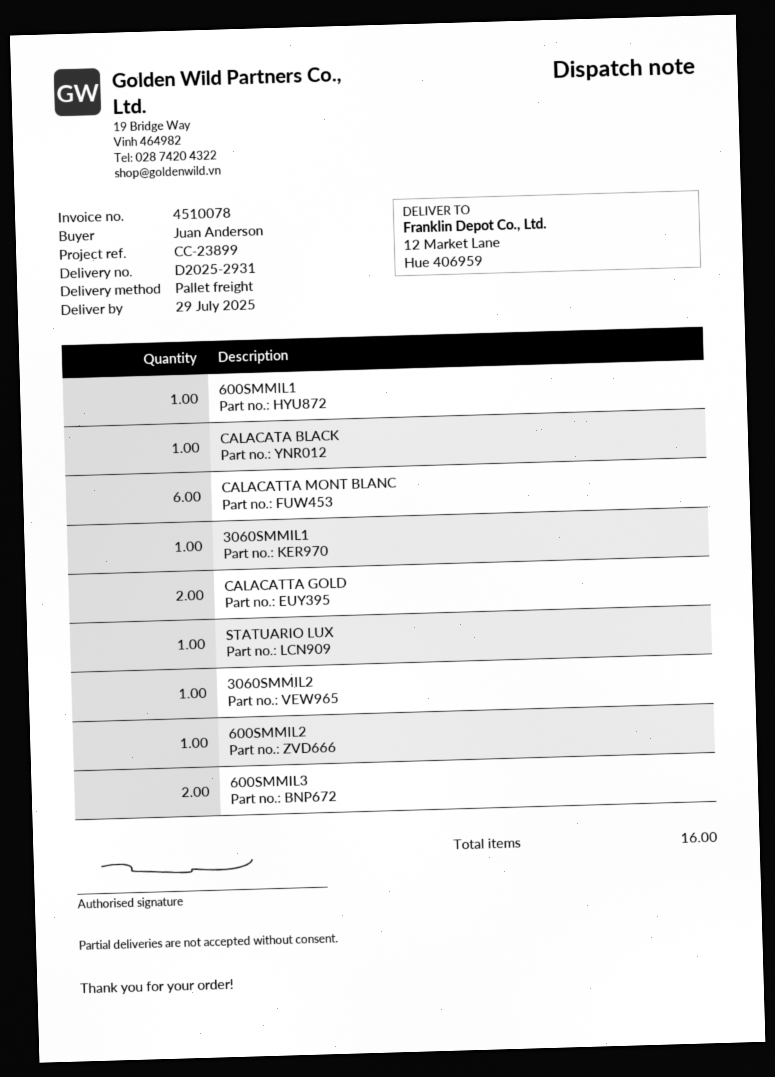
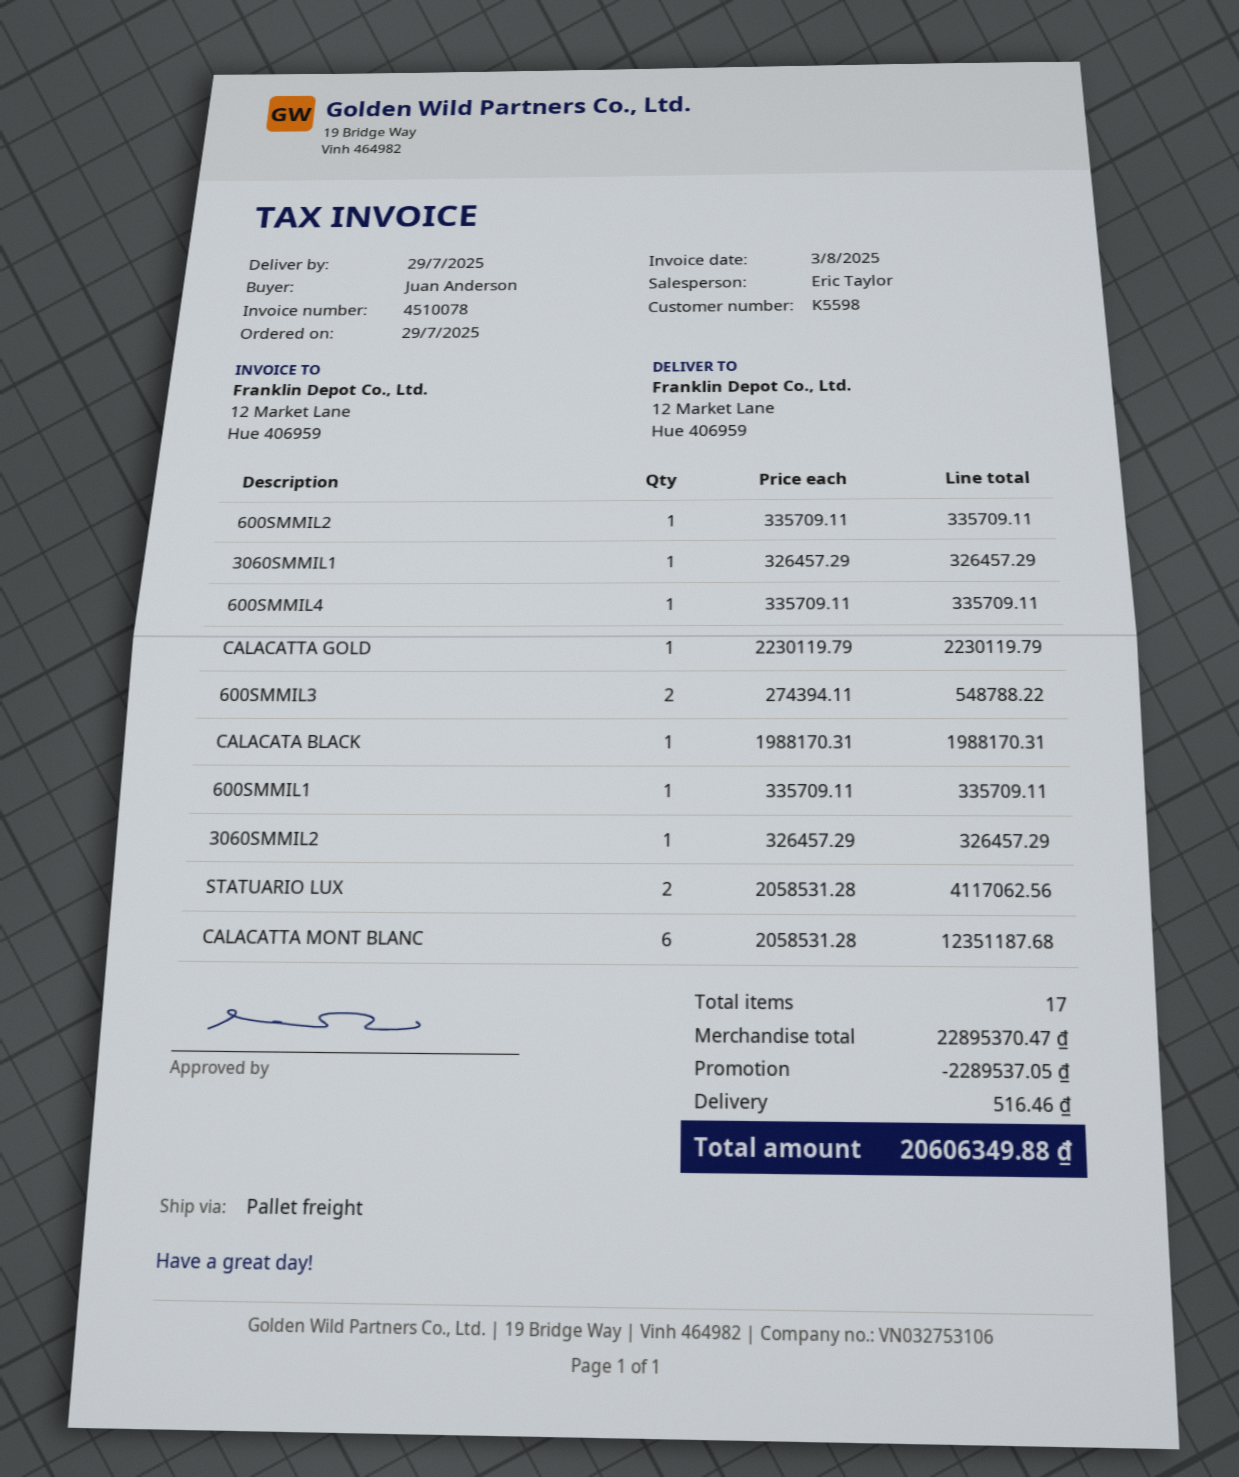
CALACATTA GOLD: 2 -> 1
STATUARIO LUX: 1 -> 2
600SMMIL4: none -> 1
total quantity: 16 -> 17

